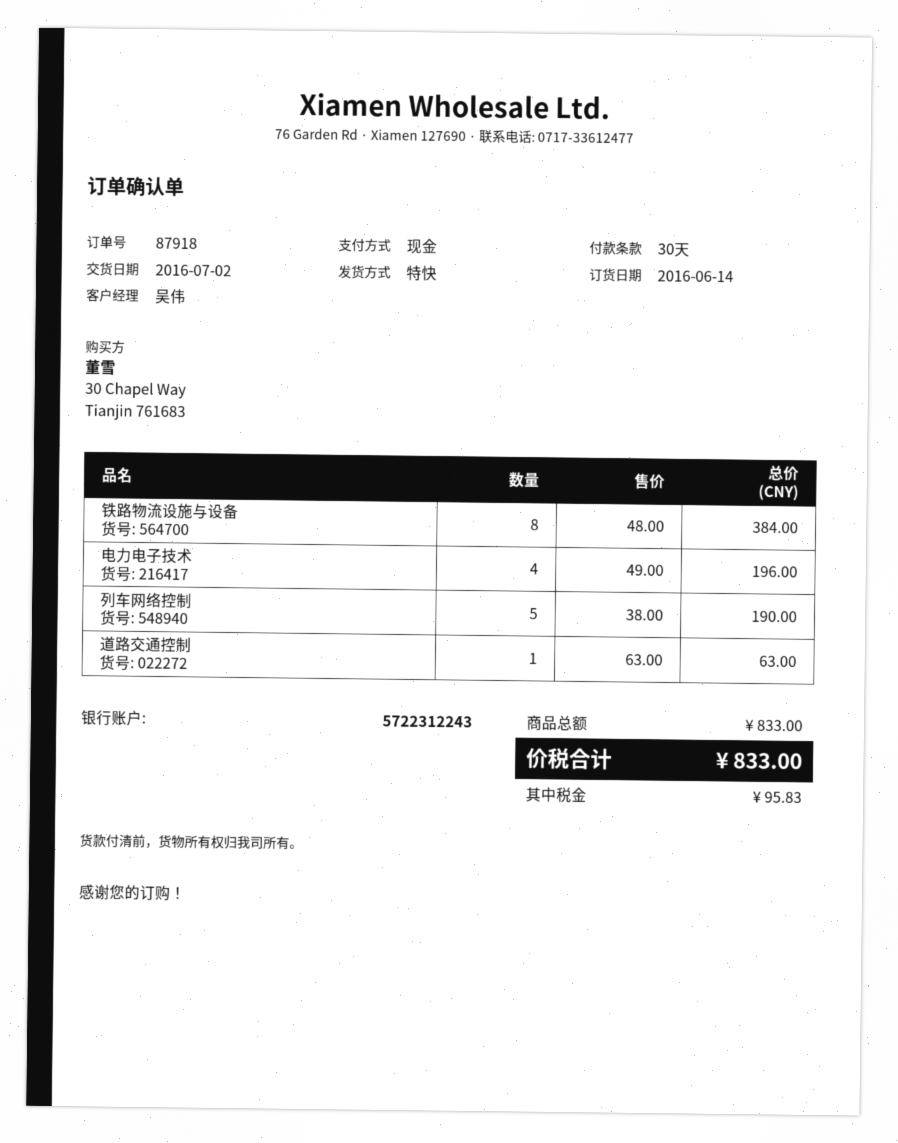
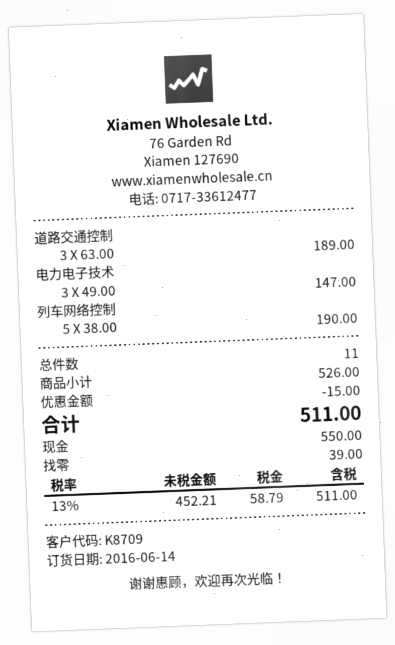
铁路物流设施与设备: 8 x 48.00 = 384.00 -> none
电力电子技术: 4 x 49.00 = 196.00 -> 3 x 49.00 = 147.00
道路交通控制: 1 x 63.00 = 63.00 -> 3 x 63.00 = 189.00
subtotal: 833.00 -> 526.00
discount: none -> 15.00
tax: 95.83 -> 58.79
total: 833.00 -> 511.00

